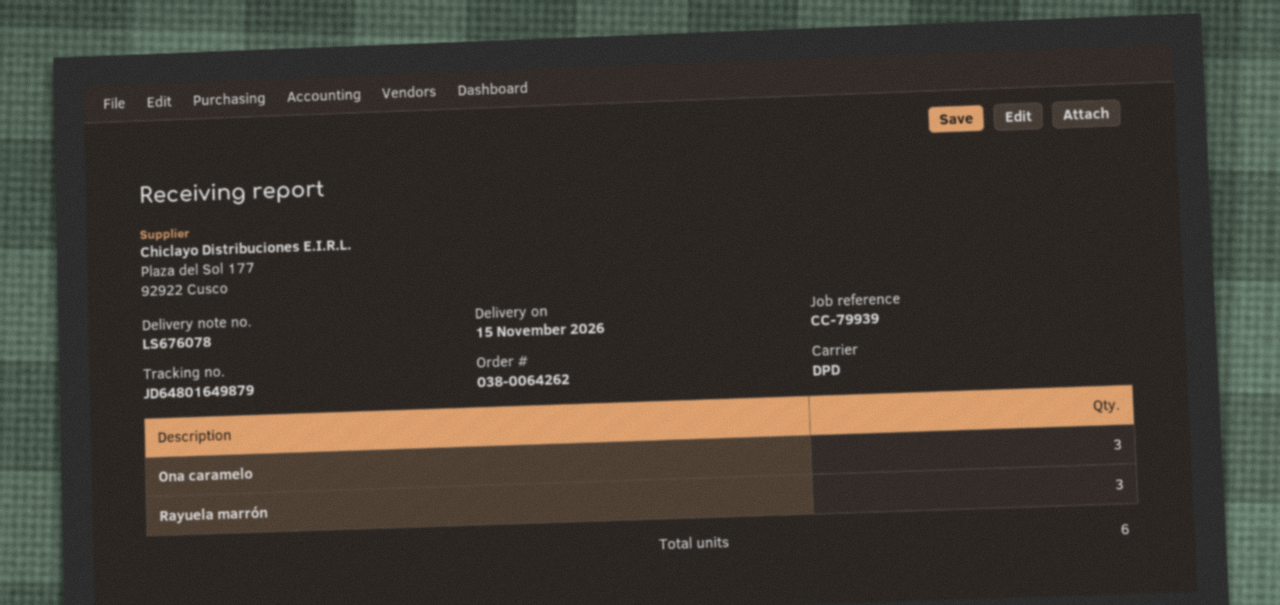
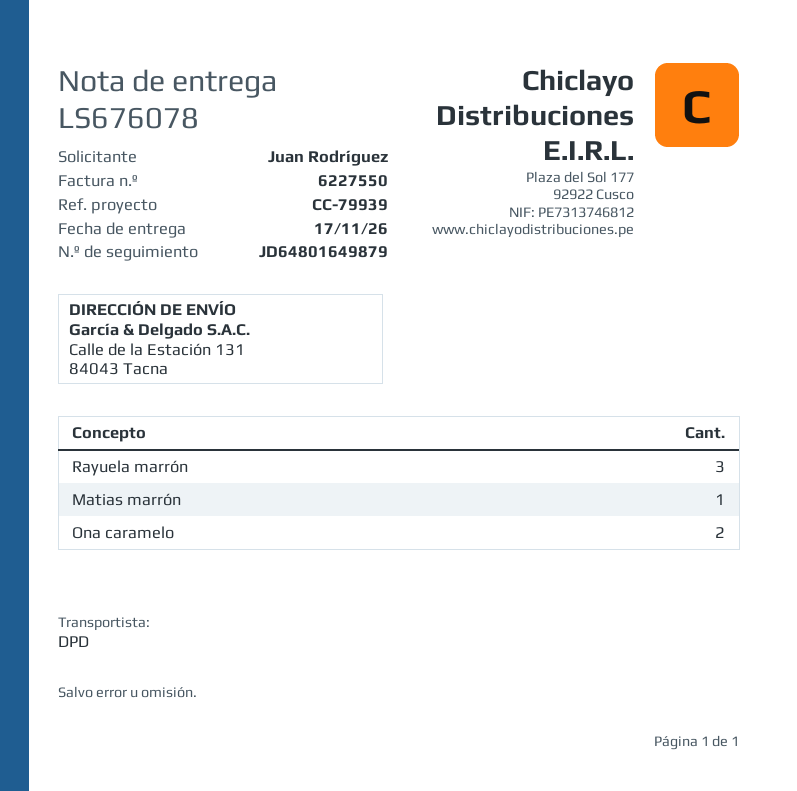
delivery date: 2026-11-15 -> 2026-11-17
Ona caramelo: 3 -> 2
Matias marrón: none -> 1

